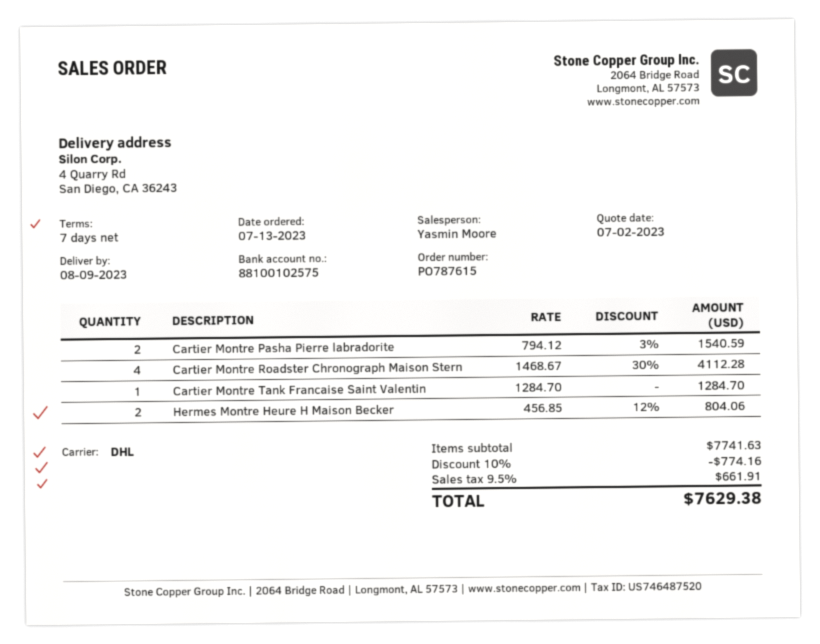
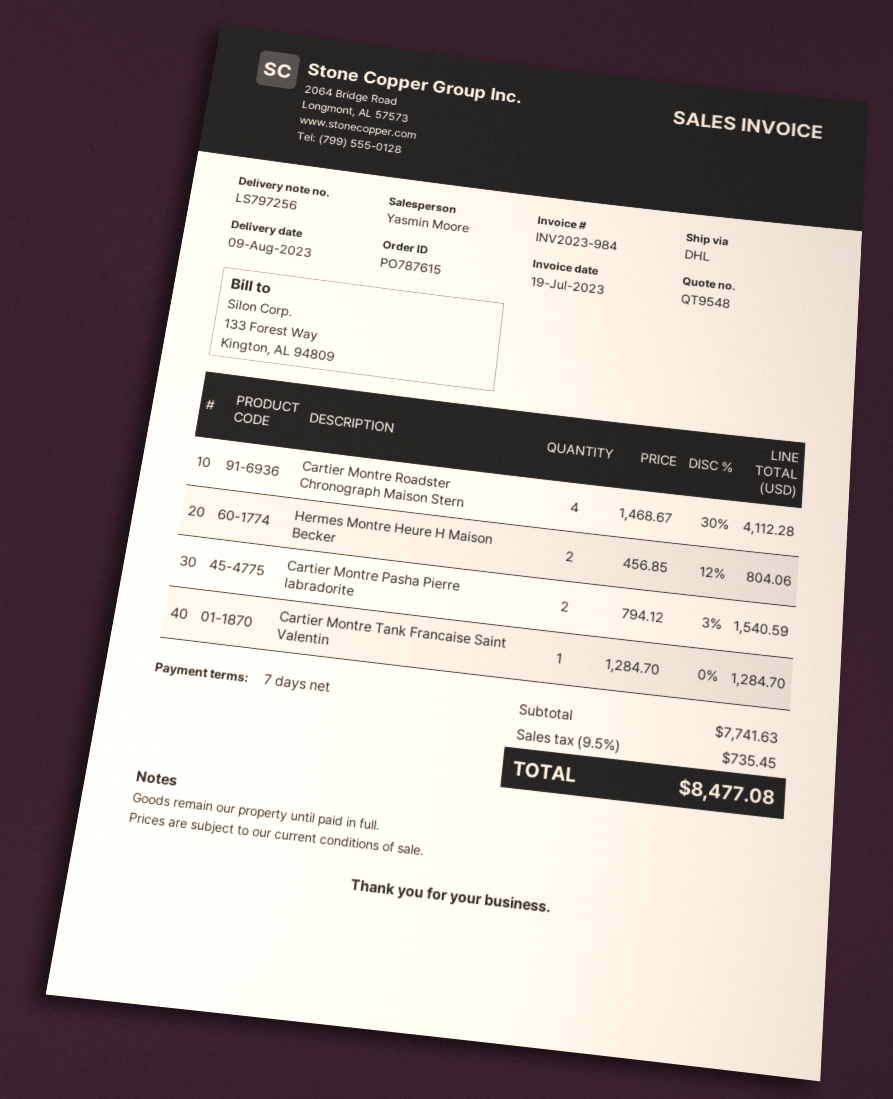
discount: 10% = 774.16 -> none
tax: 9.5% = 661.91 -> 9.5% = 735.45
total: 7629.38 -> 8477.08

